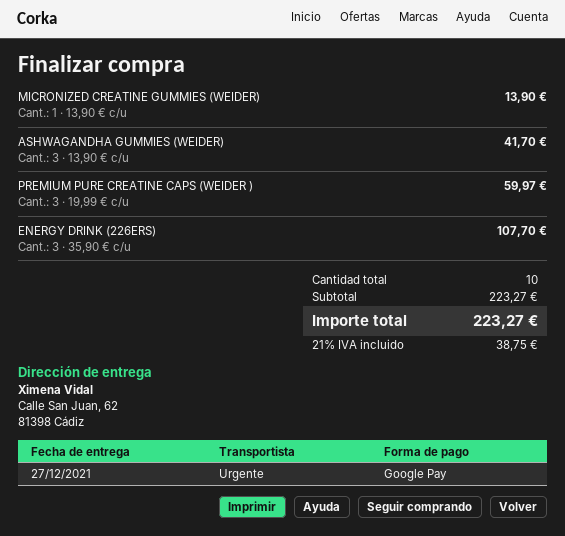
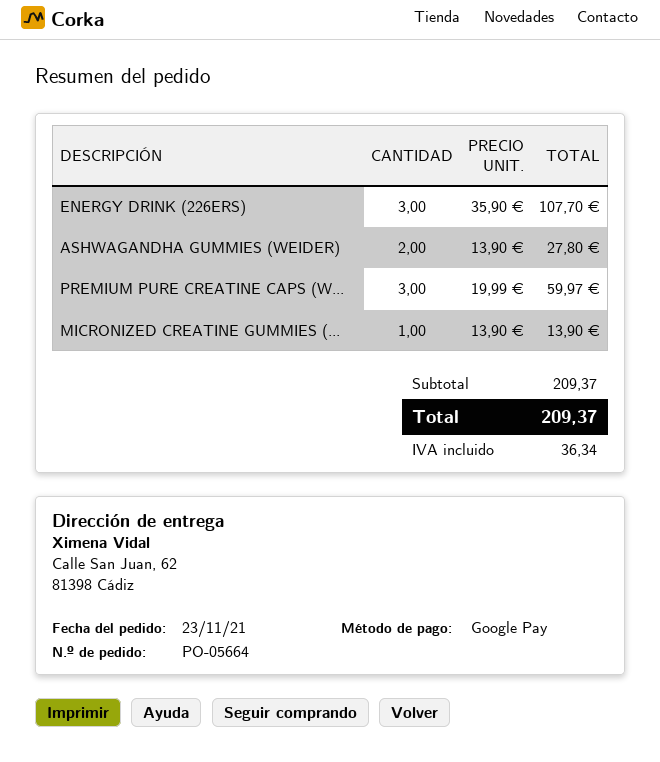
ASHWAGANDHA GUMMIES (WEIDER): 3 x 13.90 = 41.70 -> 2 x 13.90 = 27.80
subtotal: 223.27 -> 209.37
tax: 38.75 -> 36.34
total: 223.27 -> 209.37

